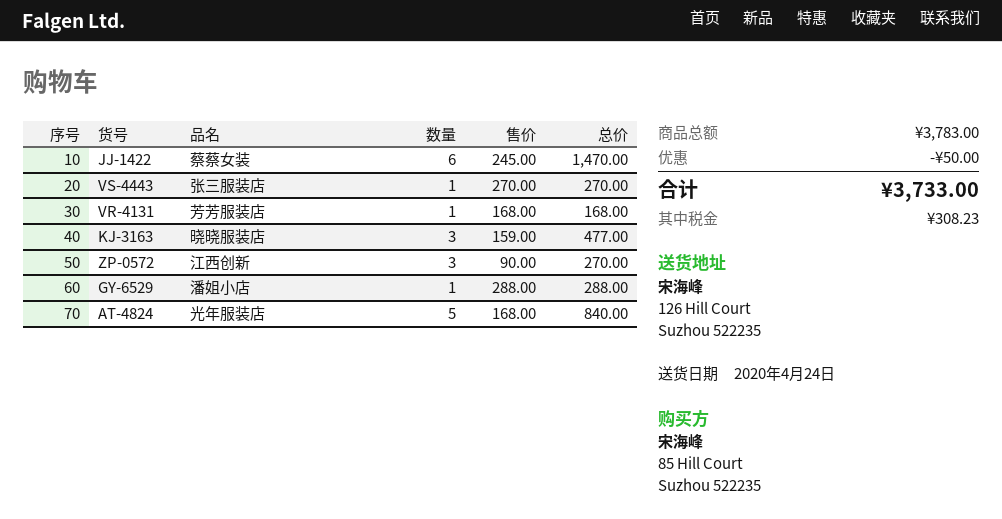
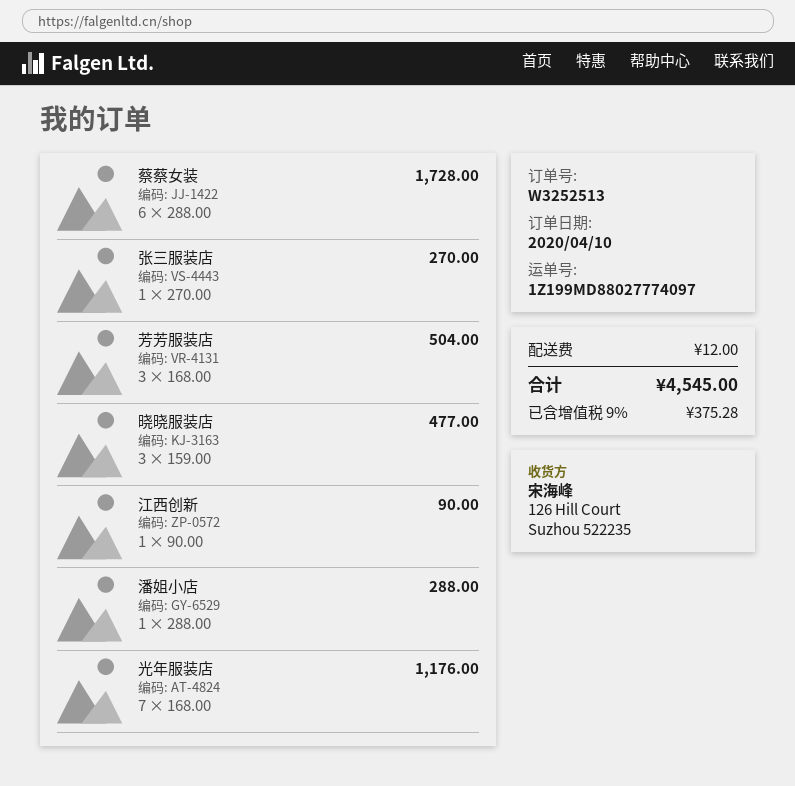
蔡蔡女装: 6 x 245.00 = 1470.00 -> 6 x 288.00 = 1728.00
芳芳服装店: 1 x 168.00 = 168.00 -> 3 x 168.00 = 504.00
江西创新: 3 x 90.00 = 270.00 -> 1 x 90.00 = 90.00
光年服装店: 5 x 168.00 = 840.00 -> 7 x 168.00 = 1176.00
discount: 50.00 -> none
shipping: none -> 12.00
tax: 308.23 -> 375.28
total: 3733.00 -> 4545.00

